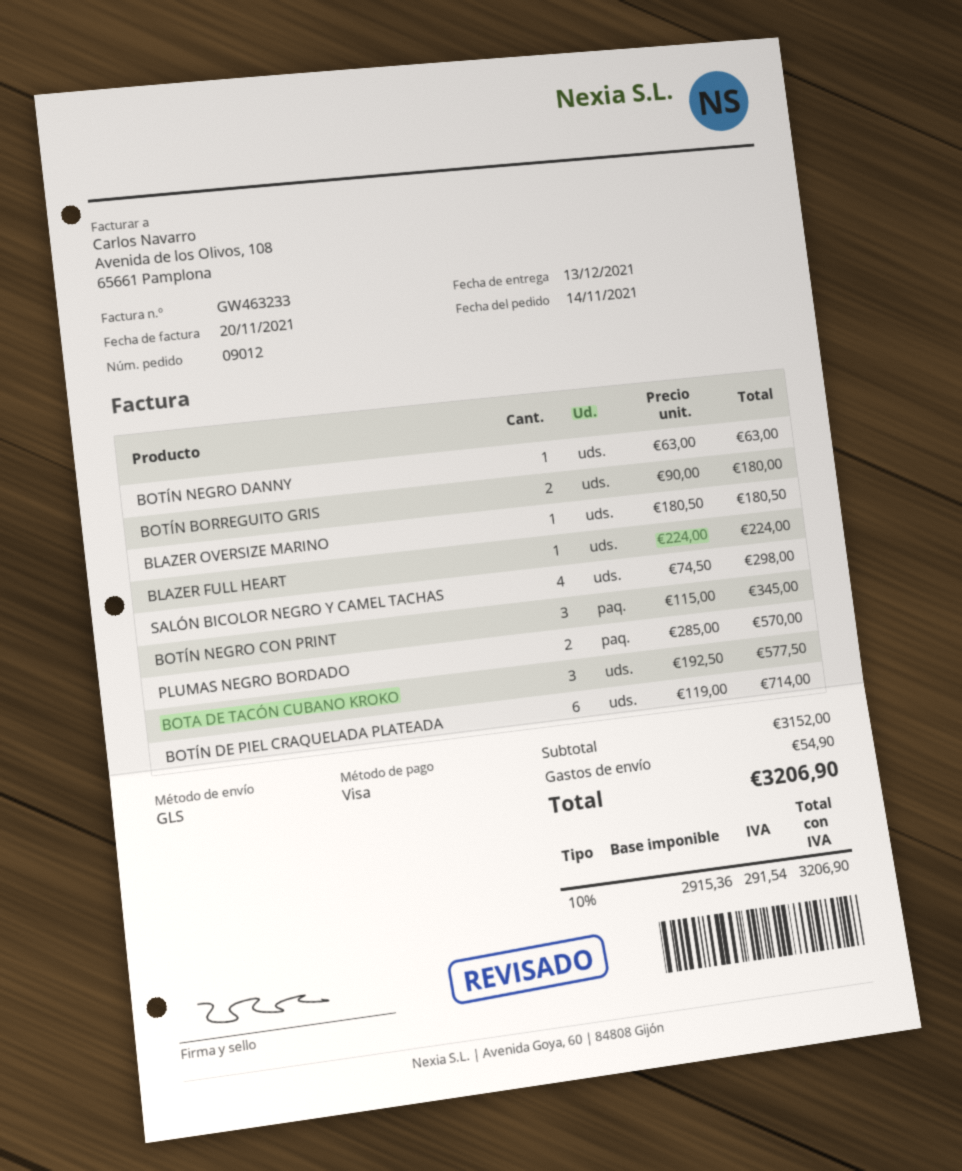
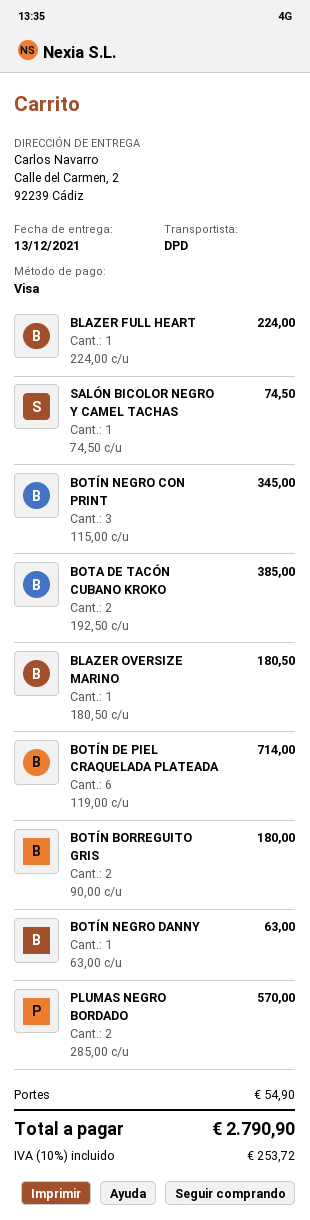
shipping method: GLS -> DPD
SALÓN BICOLOR NEGRO Y CAMEL TACHAS: 4 x 74.50 = 298.00 -> 1 x 74.50 = 74.50
BOTA DE TACÓN CUBANO KROKO: 3 x 192.50 = 577.50 -> 2 x 192.50 = 385.00
tax: 10% = 291.54 -> 10% = 253.72
total: 3206.90 -> 2790.90

